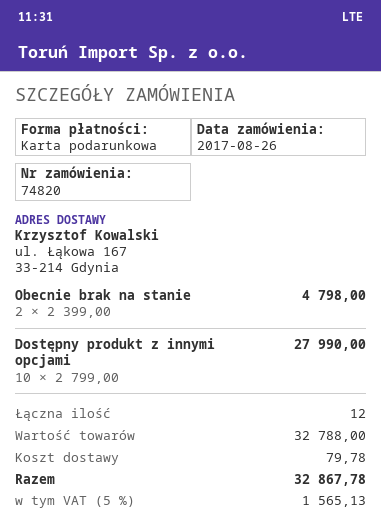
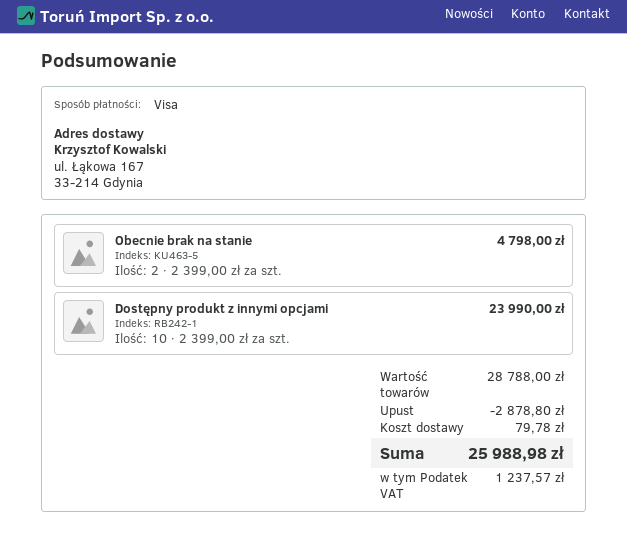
payment method: gift card -> Visa
Dostępny produkt z innymi opcjami: 10 x 2799.00 = 27990.00 -> 10 x 2399.00 = 23990.00
subtotal: 32788.00 -> 28788.00
discount: none -> 2878.80
tax: 1565.13 -> 1237.57
total: 32867.78 -> 25988.98

